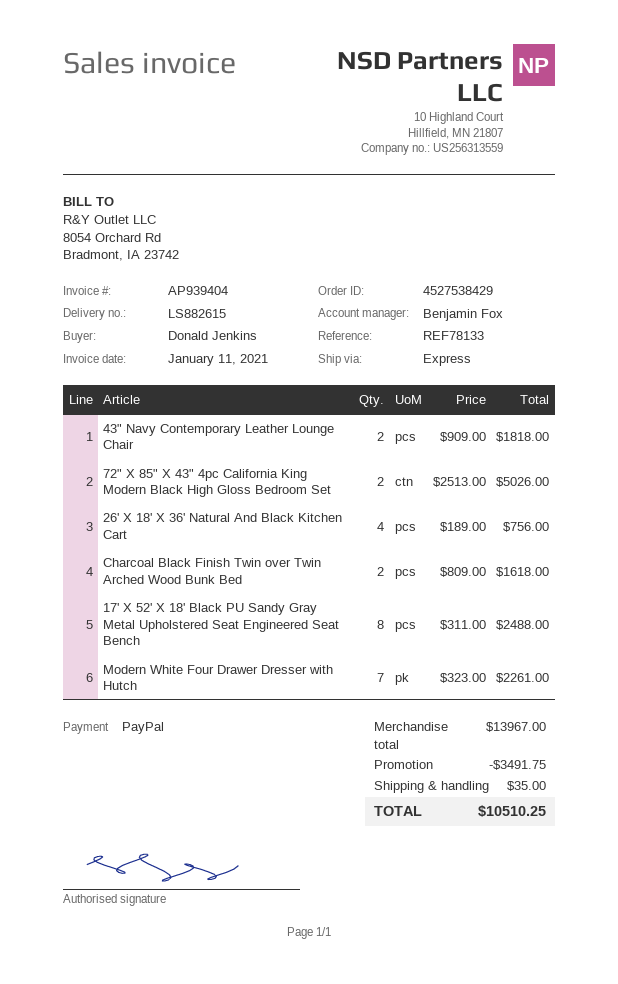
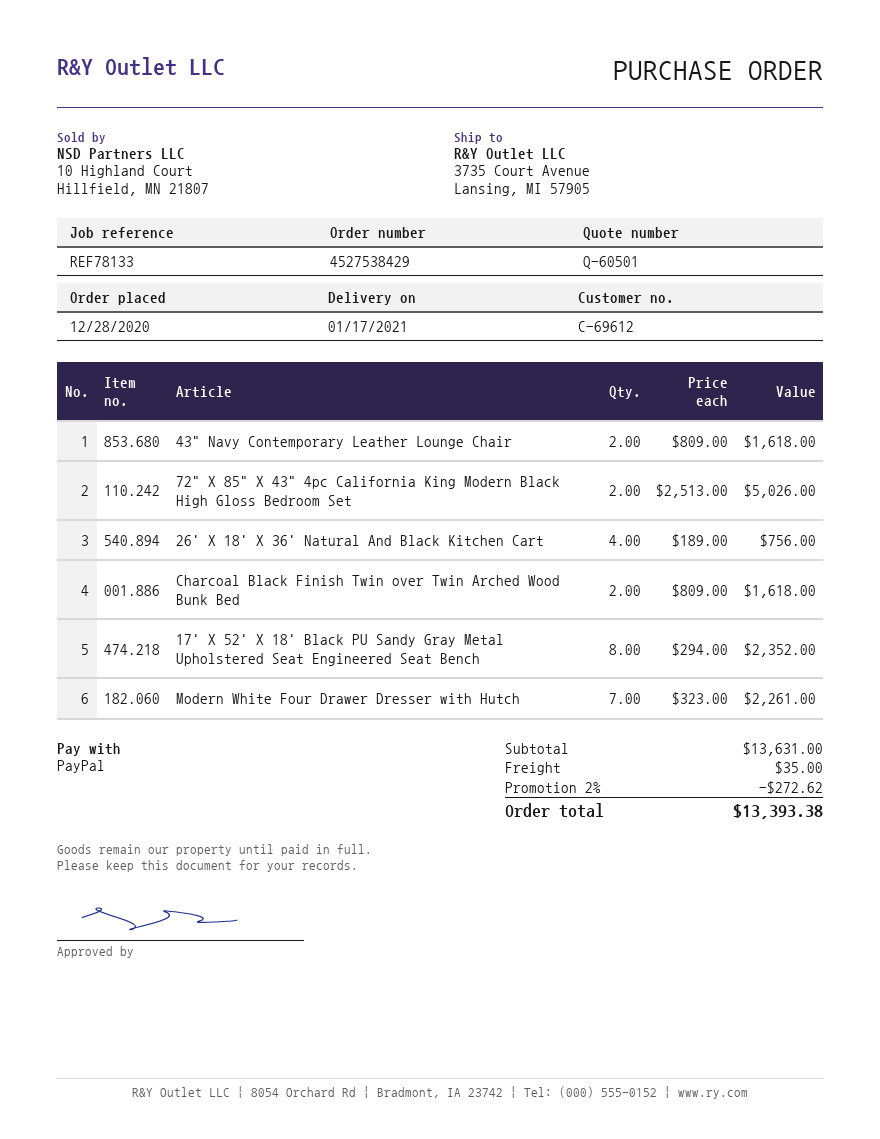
43" Navy Contemporary Leather Lounge Chair: 2 x 909.00 = 1818.00 -> 2 x 809.00 = 1618.00
17' X 52' X 18' Black PU Sandy Gray Metal Upholstered Seat Engineered Seat Bench: 8 x 311.00 = 2488.00 -> 8 x 294.00 = 2352.00
subtotal: 13967.00 -> 13631.00
discount: 3491.75 -> 272.62
total: 10510.25 -> 13393.38

